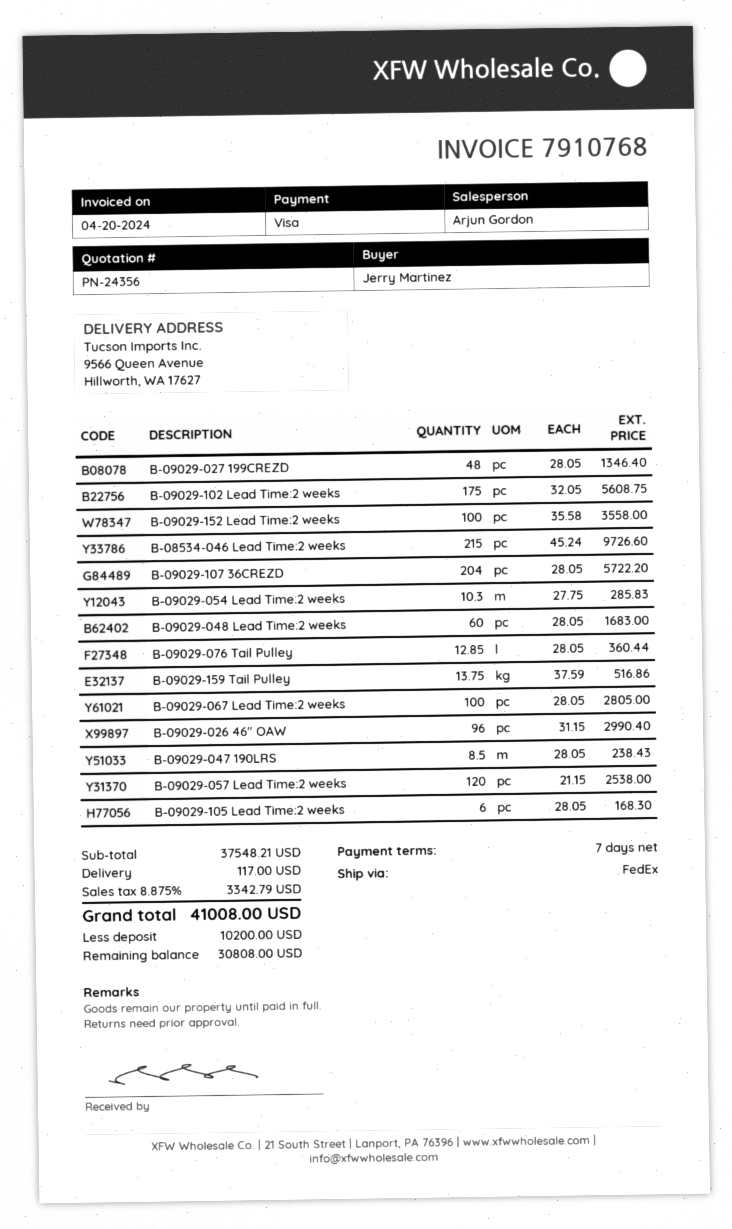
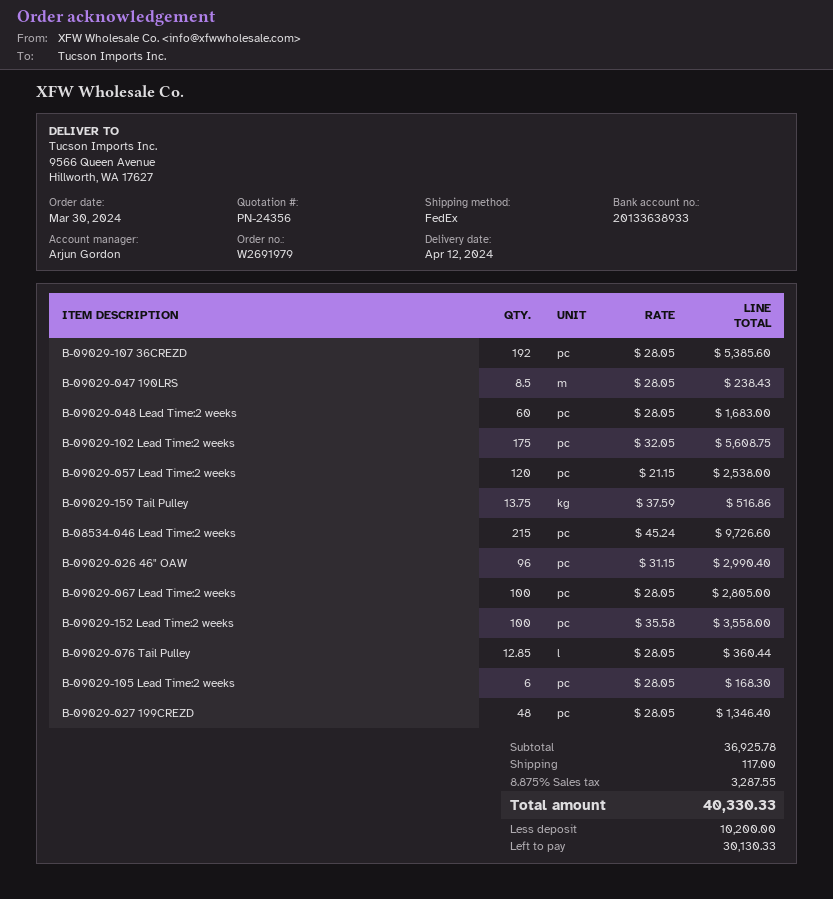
B-09029-107 36CREZD: 204 x 28.05 = 5722.20 -> 192 x 28.05 = 5385.60
B-09029-054 Lead Time:2 weeks: 10.3 x 27.75 = 285.83 -> none
subtotal: 37548.21 -> 36925.78
tax: 8.875% = 3342.79 -> 8.875% = 3287.55
total: 41008.00 -> 40330.33
balance: 30808.00 -> 30130.33

